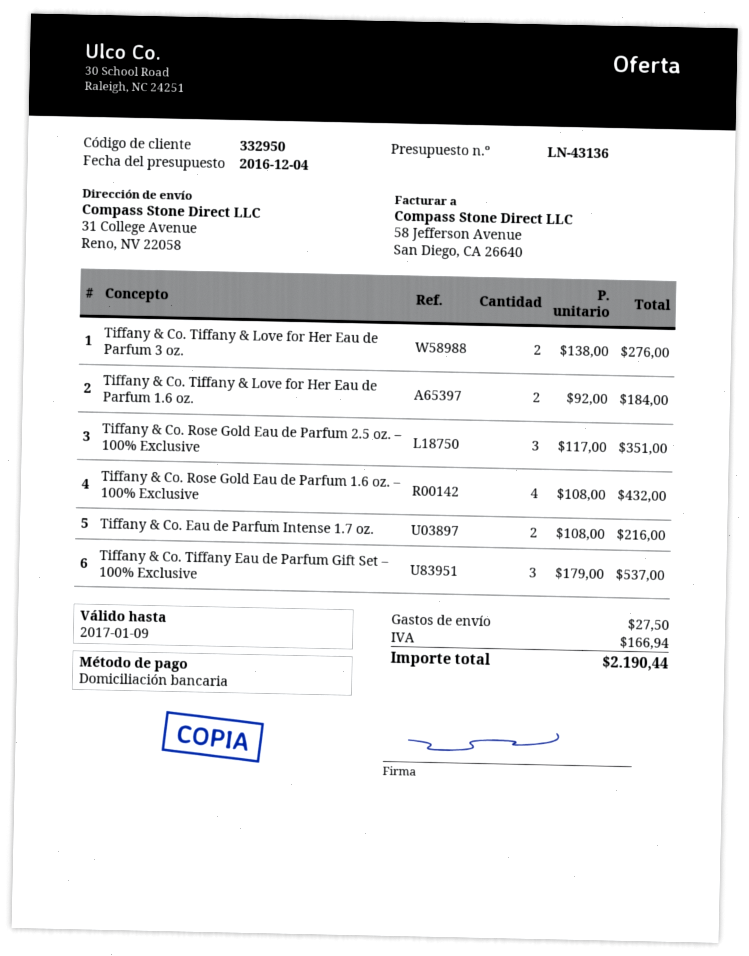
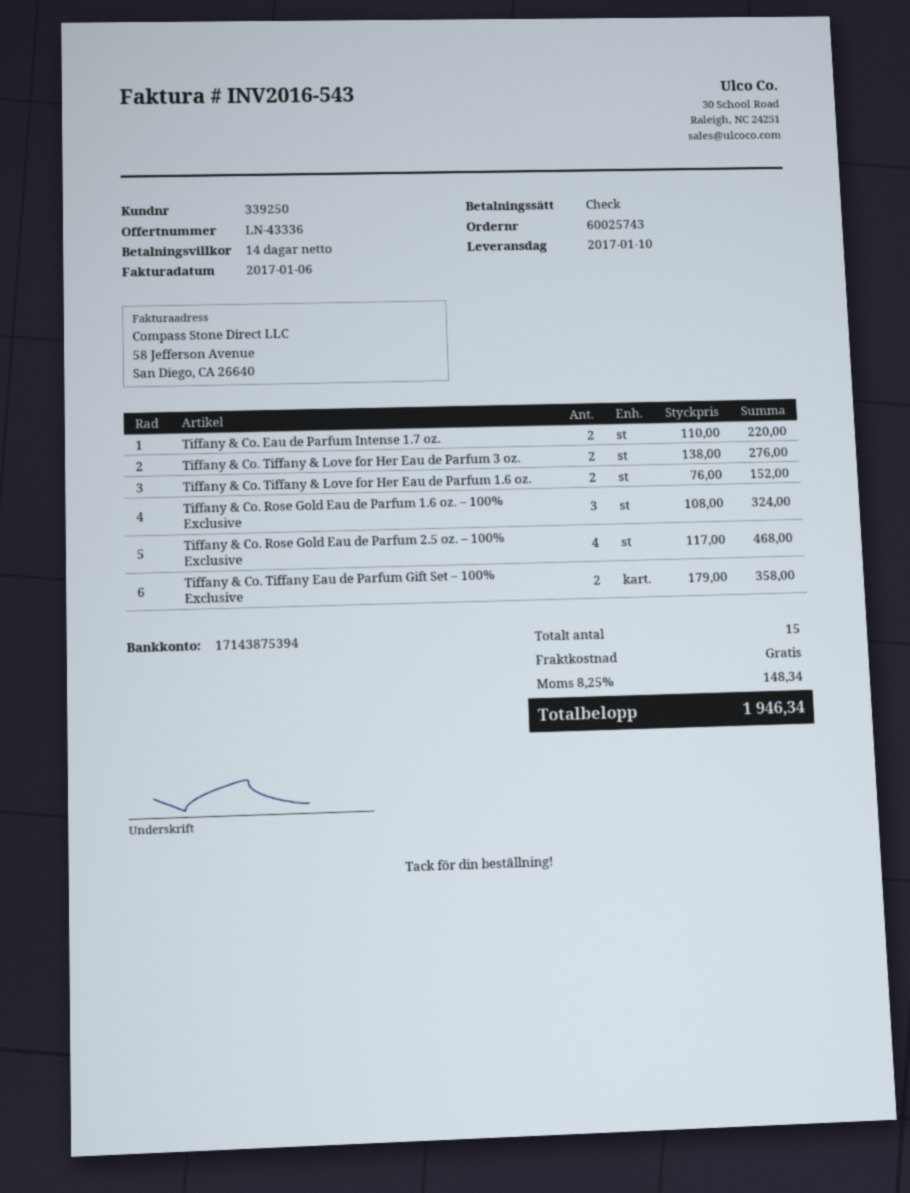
quote number: LN-43136 -> LN-43336
customer number: 332950 -> 339250
payment method: direct debit -> cheque
Tiffany & Co. Tiffany & Love for Her Eau de Parfum 1.6 oz.: 2 x 92.00 = 184.00 -> 2 x 76.00 = 152.00
Tiffany & Co. Rose Gold Eau de Parfum 2.5 oz. – 100% Exclusive: 3 x 117.00 = 351.00 -> 4 x 117.00 = 468.00
Tiffany & Co. Rose Gold Eau de Parfum 1.6 oz. – 100% Exclusive: 4 x 108.00 = 432.00 -> 3 x 108.00 = 324.00
Tiffany & Co. Eau de Parfum Intense 1.7 oz.: 2 x 108.00 = 216.00 -> 2 x 110.00 = 220.00
Tiffany & Co. Tiffany Eau de Parfum Gift Set – 100% Exclusive: 3 x 179.00 = 537.00 -> 2 x 179.00 = 358.00
shipping: 27.50 -> 0.00
tax: 166.94 -> 148.34
total: 2190.44 -> 1946.34

